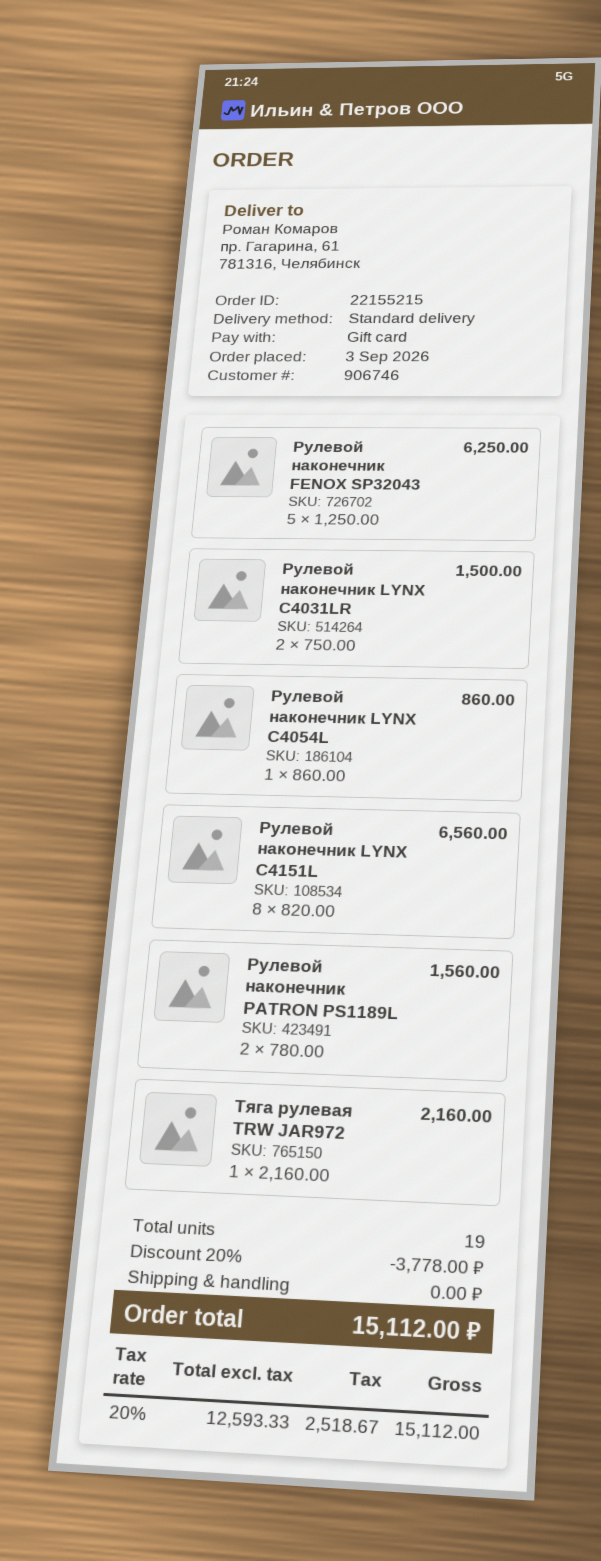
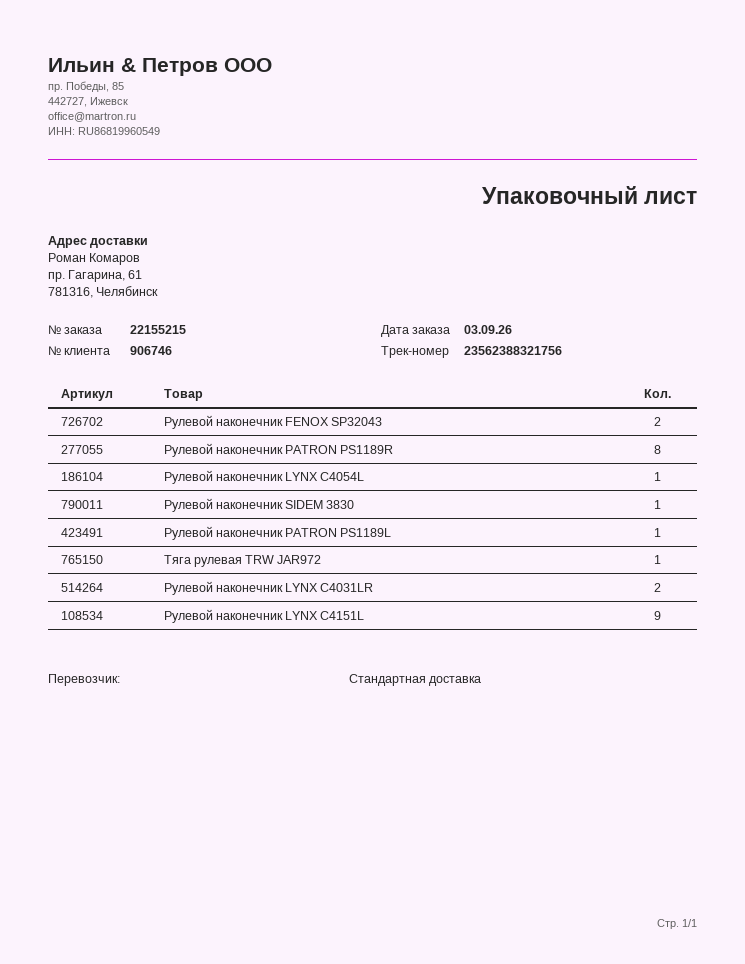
Рулевой наконечник FENOX SP32043: 5 -> 2
Рулевой наконечник LYNX C4151L: 8 -> 9
Рулевой наконечник PATRON PS1189L: 2 -> 1
Рулевой наконечник PATRON PS1189R: none -> 8
Рулевой наконечник SIDEM 3830: none -> 1

